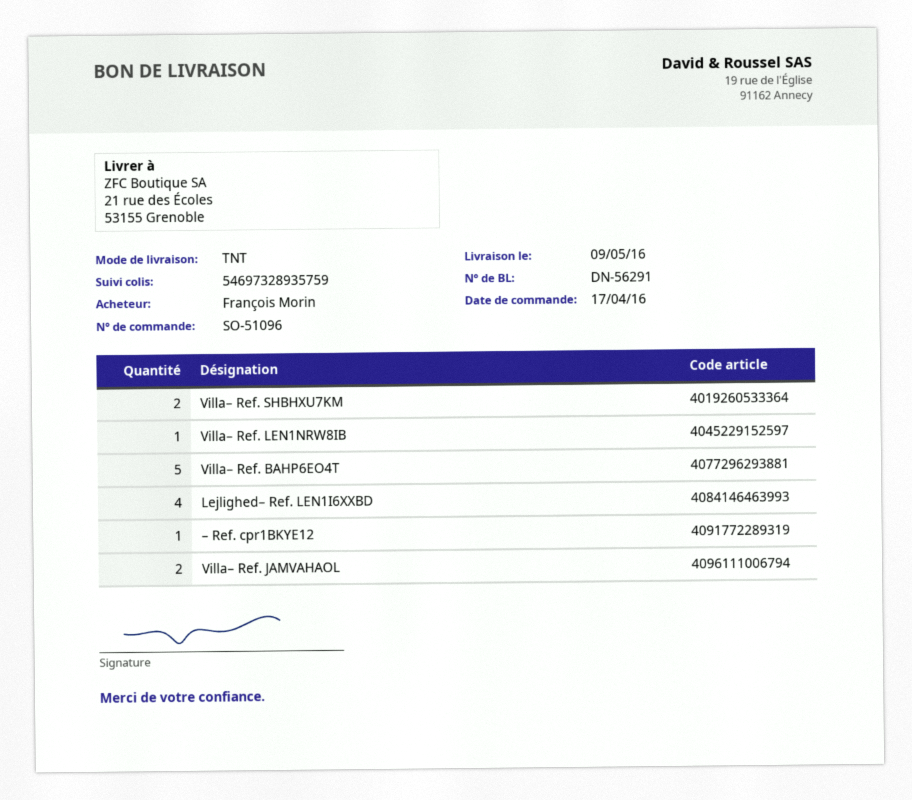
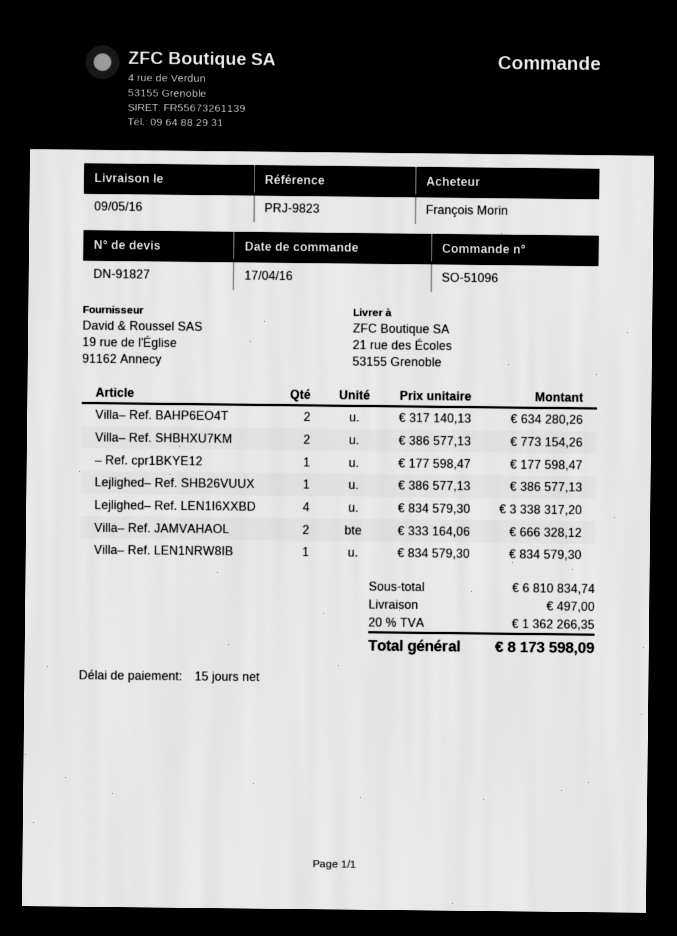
Villa– Ref. BAHP6EO4T: 5 -> 2
Lejlighed– Ref. SHB26VUUX: none -> 1

